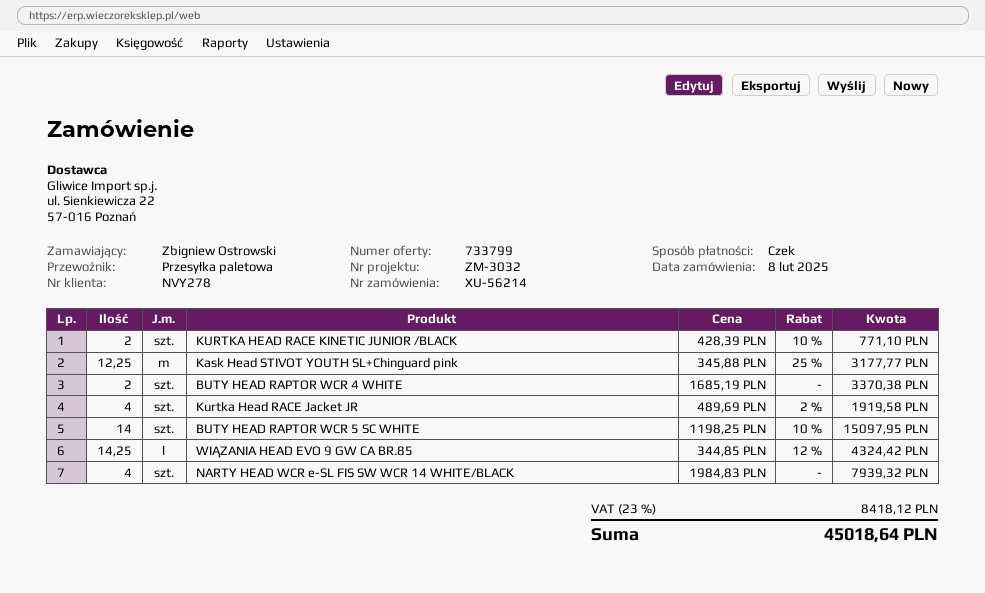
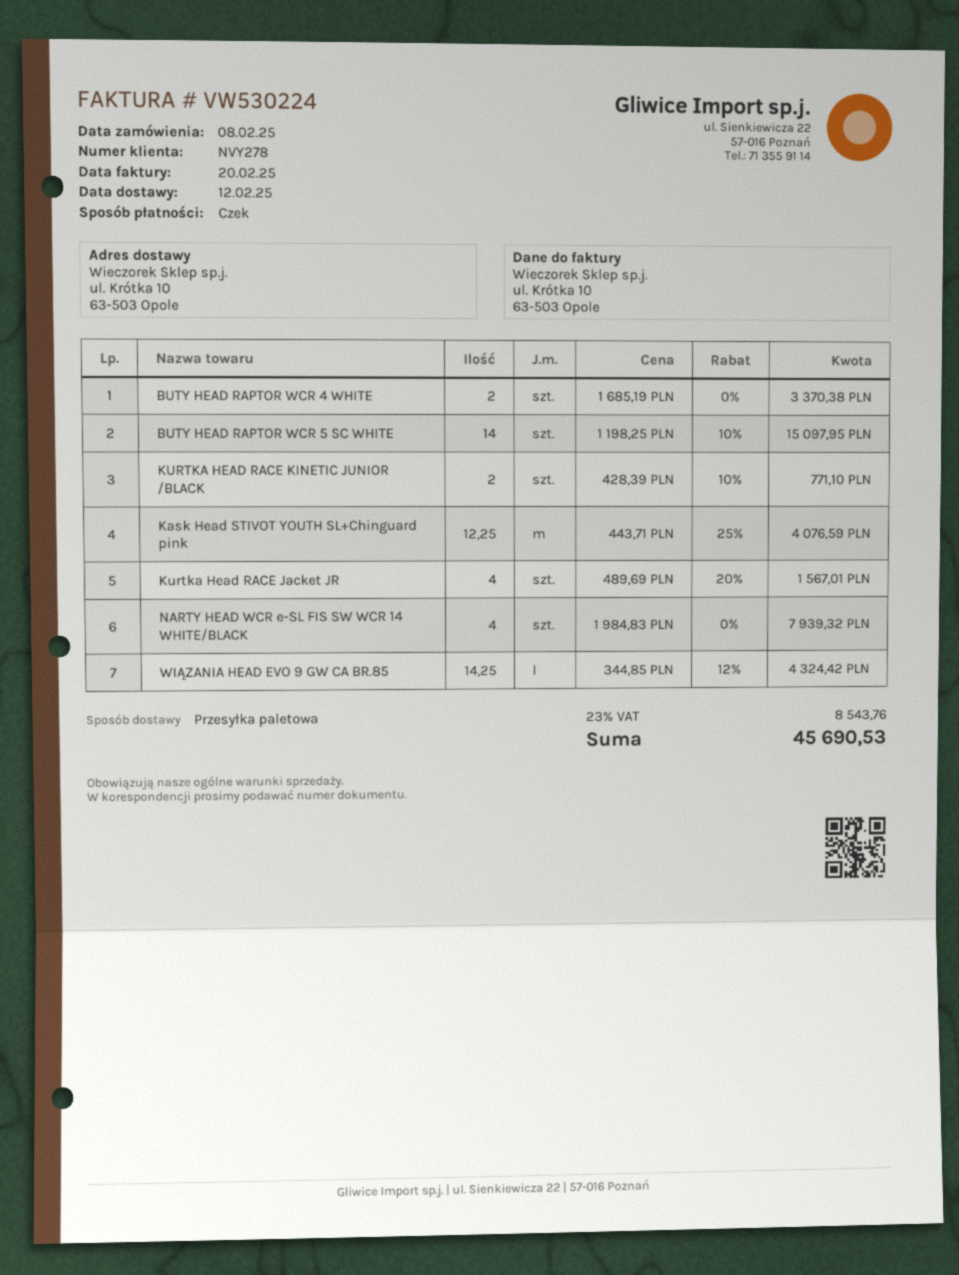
Kask Head STIVOT YOUTH SL+Chinguard pink: 12.25 x 345.88 - 25% = 3177.77 -> 12.25 x 443.71 - 25% = 4076.59
Kurtka Head RACE Jacket JR: 4 x 489.69 - 2% = 1919.58 -> 4 x 489.69 - 20% = 1567.01
tax: 23% = 8418.12 -> 23% = 8543.76
total: 45018.64 -> 45690.53

